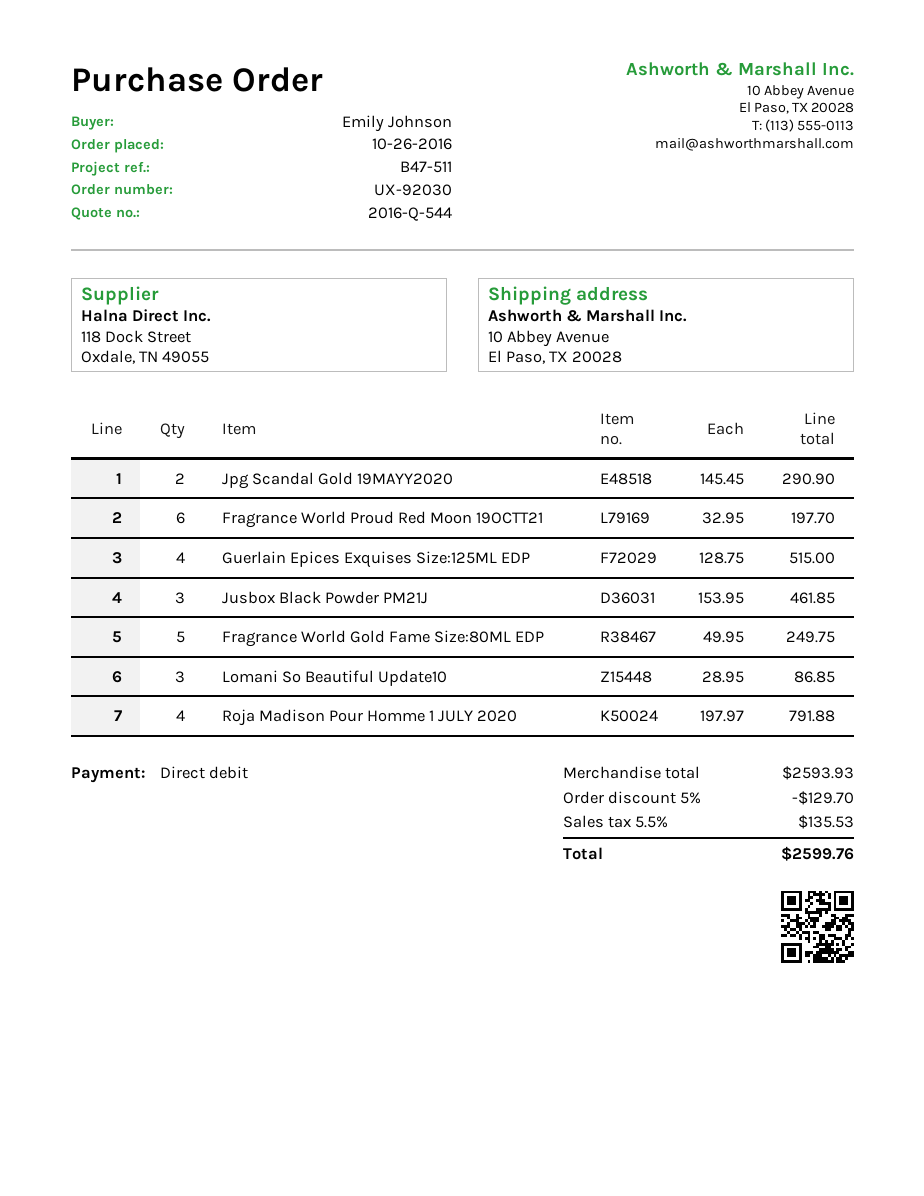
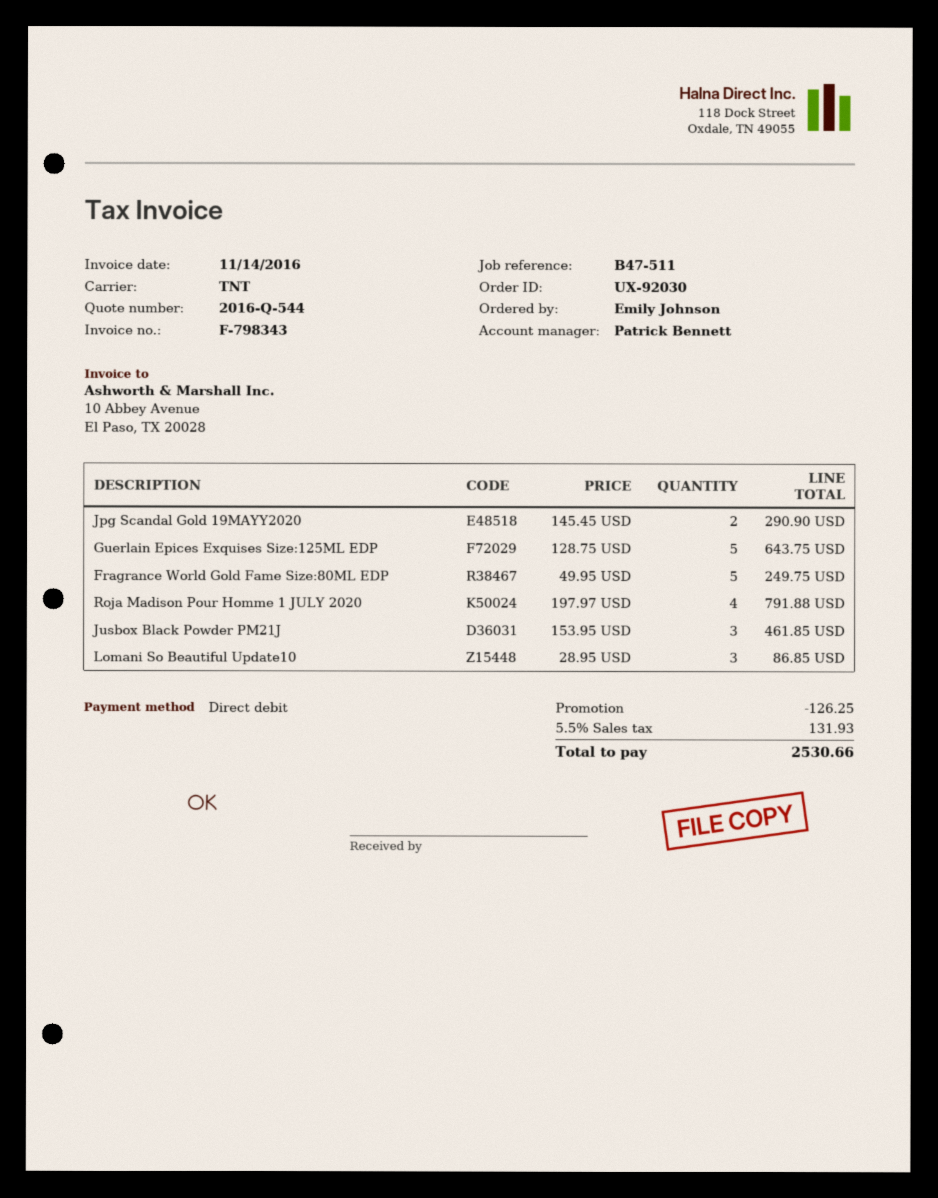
Fragrance World Proud Red Moon 19OCTT21: 6 x 32.95 = 197.70 -> none
Guerlain Epices Exquises Size:125ML EDP: 4 x 128.75 = 515.00 -> 5 x 128.75 = 643.75
discount: 129.70 -> 126.25
tax: 5.5% = 135.53 -> 5.5% = 131.93
total: 2599.76 -> 2530.66

